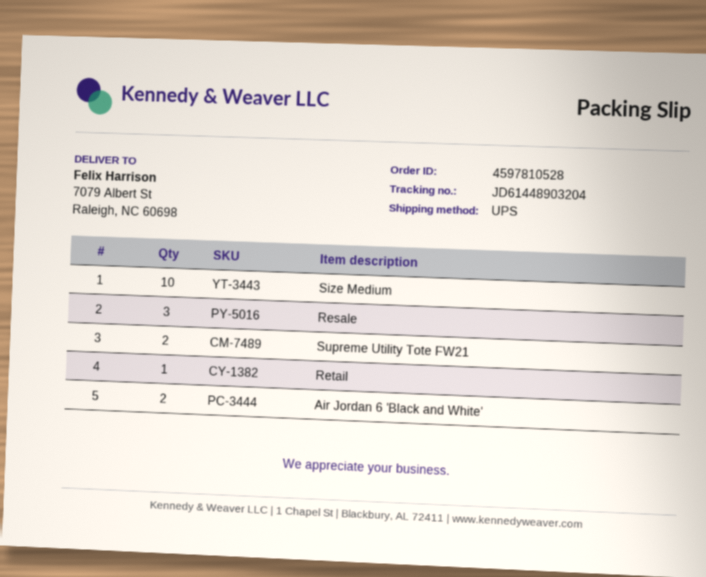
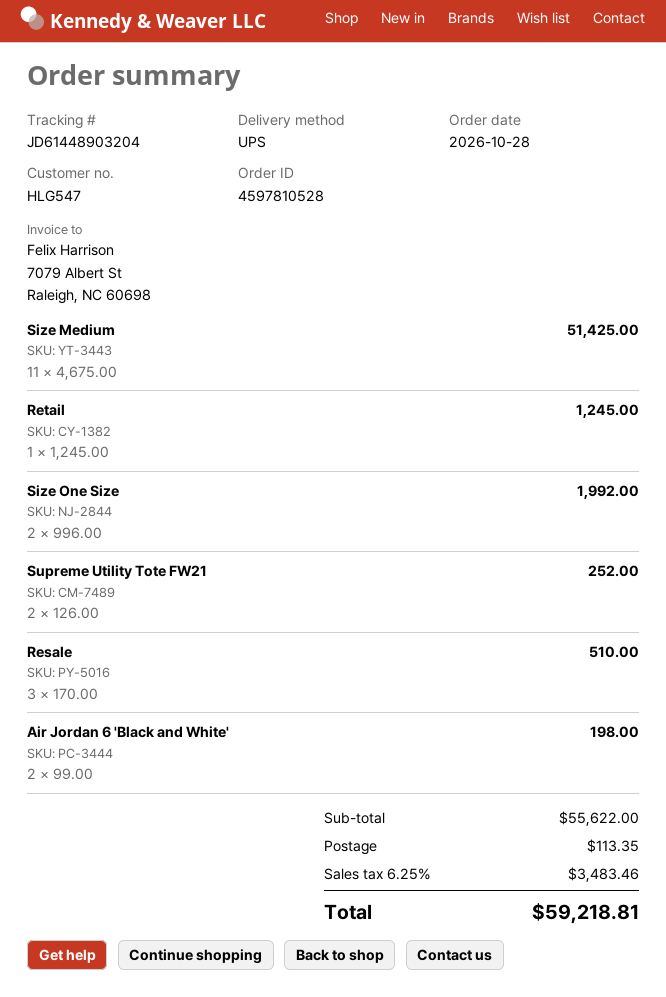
Size Medium: 10 -> 11
Size One Size: none -> 2

